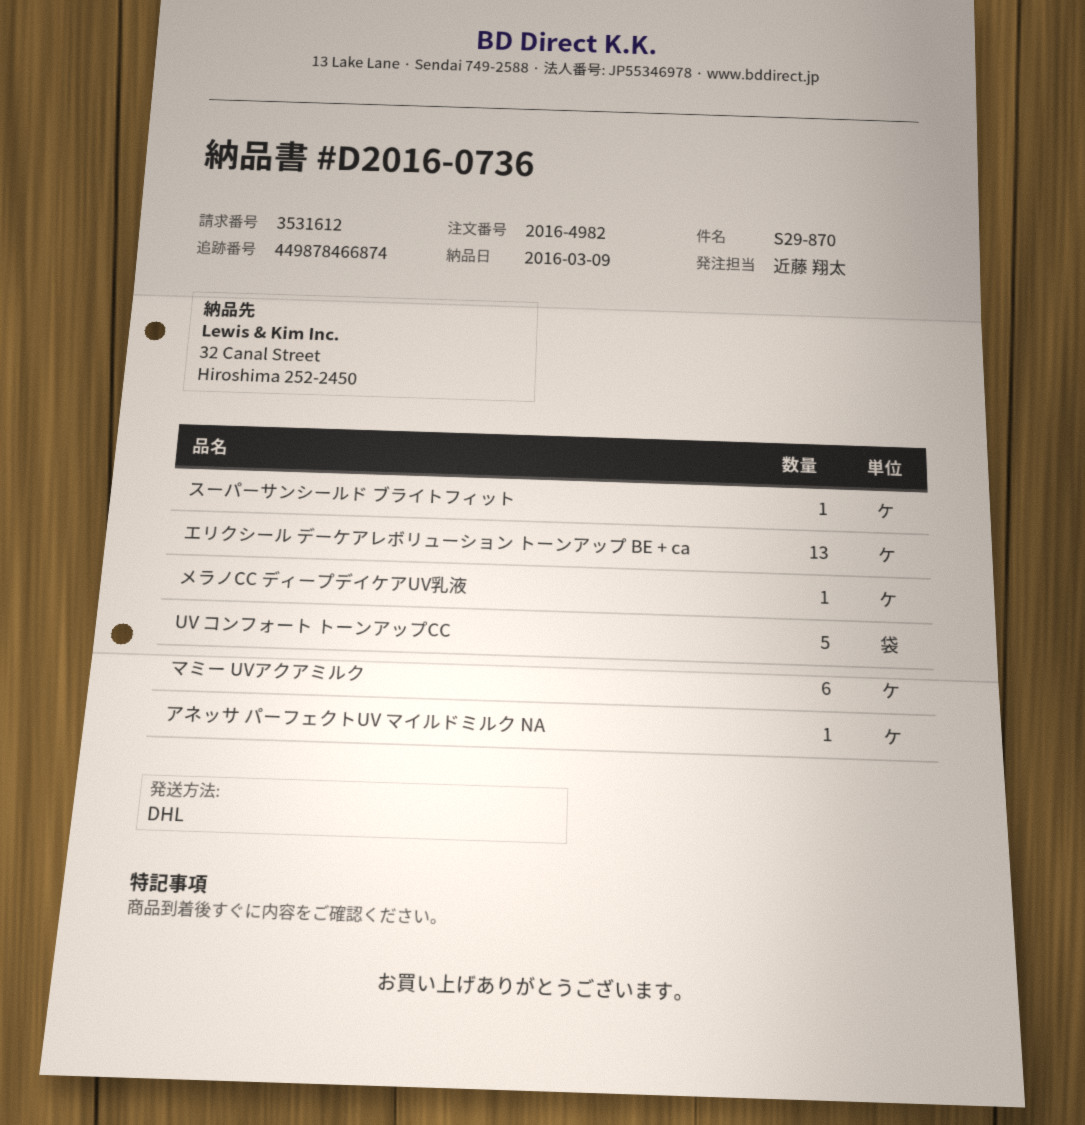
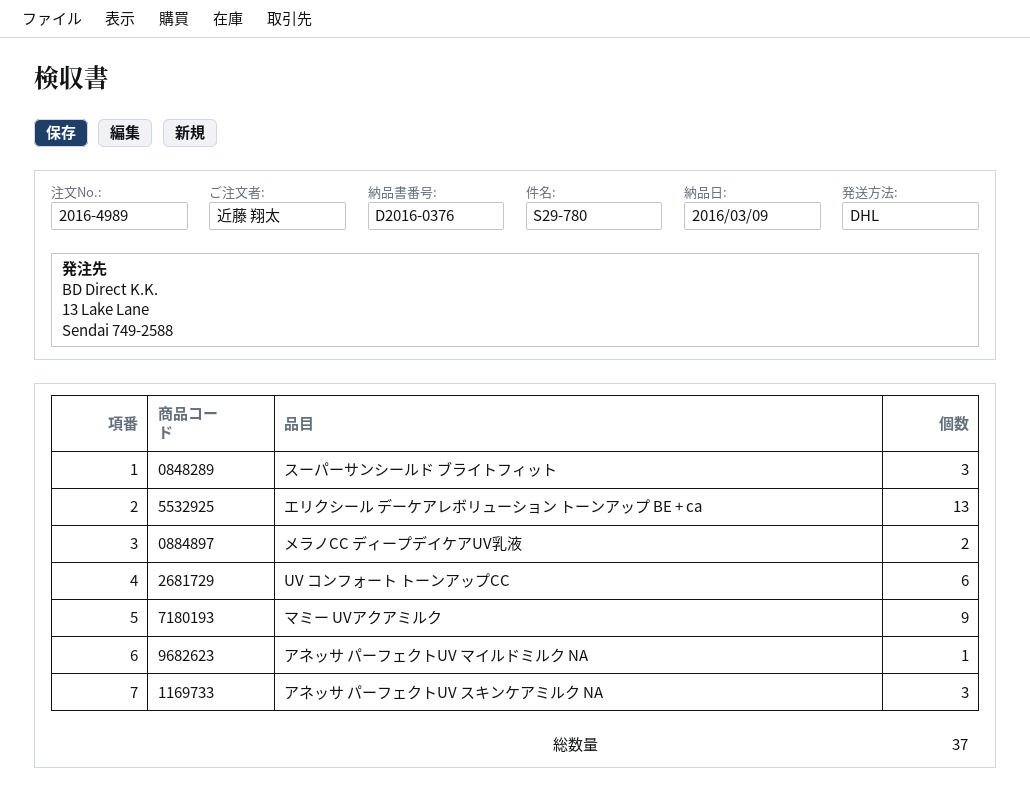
order number: 2016-4982 -> 2016-4989
delivery note number: D2016-0736 -> D2016-0376
reference: S29-870 -> S29-780
スーパーサンシールド ブライトフィット: 1 -> 3
メラノCC ディープデイケアUV乳液: 1 -> 2
UV コンフォート トーンアップCC: 5 -> 6
マミー UVアクアミルク: 6 -> 9
アネッサ パーフェクトUV スキンケアミルク NA: none -> 3

